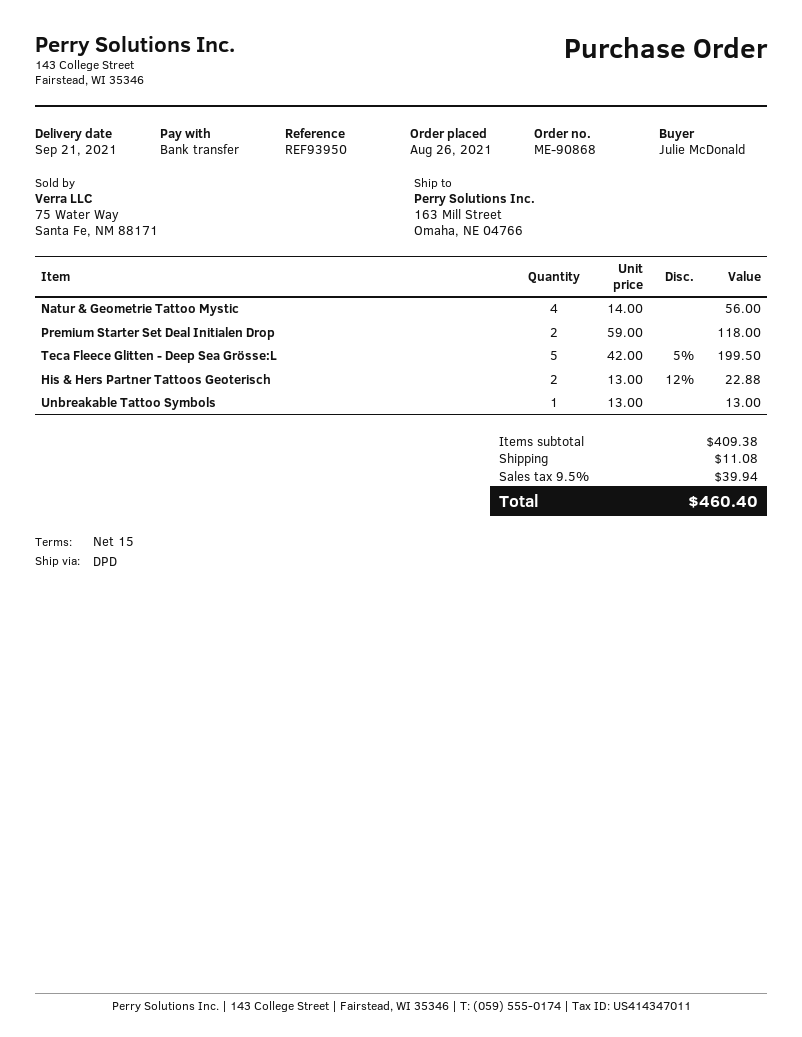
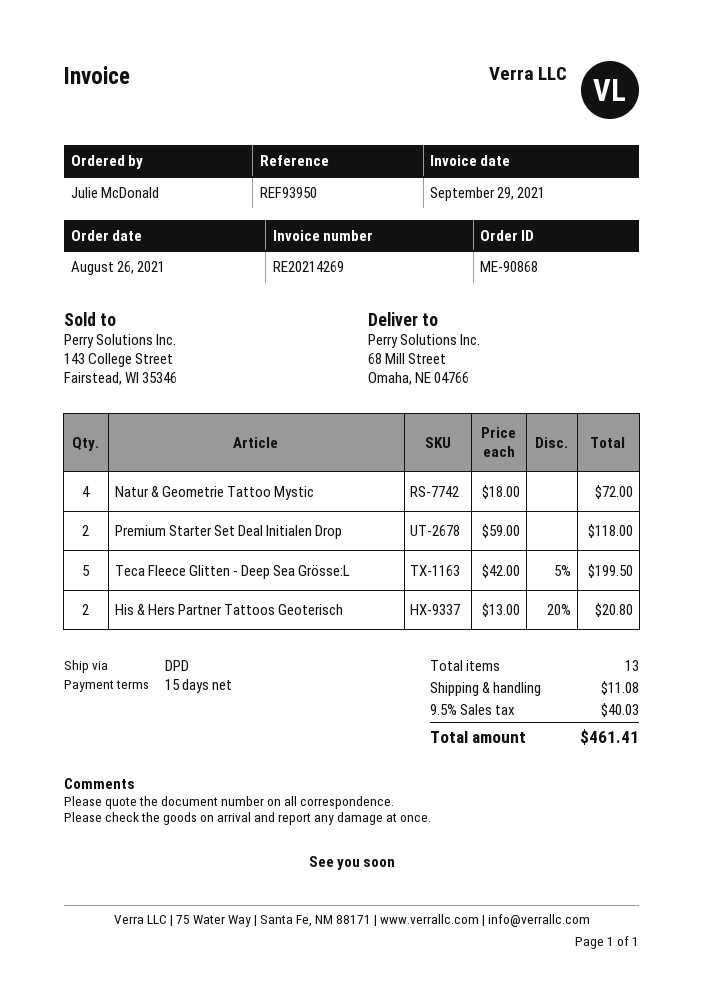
ship to: 163 Mill Street, Omaha, NE 04766 -> 68 Mill Street, Omaha, NE 04766
Natur & Geometrie Tattoo Mystic: 4 x 14.00 = 56.00 -> 4 x 18.00 = 72.00
His & Hers Partner Tattoos Geoterisch: 2 x 13.00 - 12% = 22.88 -> 2 x 13.00 - 20% = 20.80
Unbreakable Tattoo Symbols: 1 x 13.00 = 13.00 -> none
tax: 9.5% = 39.94 -> 9.5% = 40.03
total: 460.40 -> 461.41

